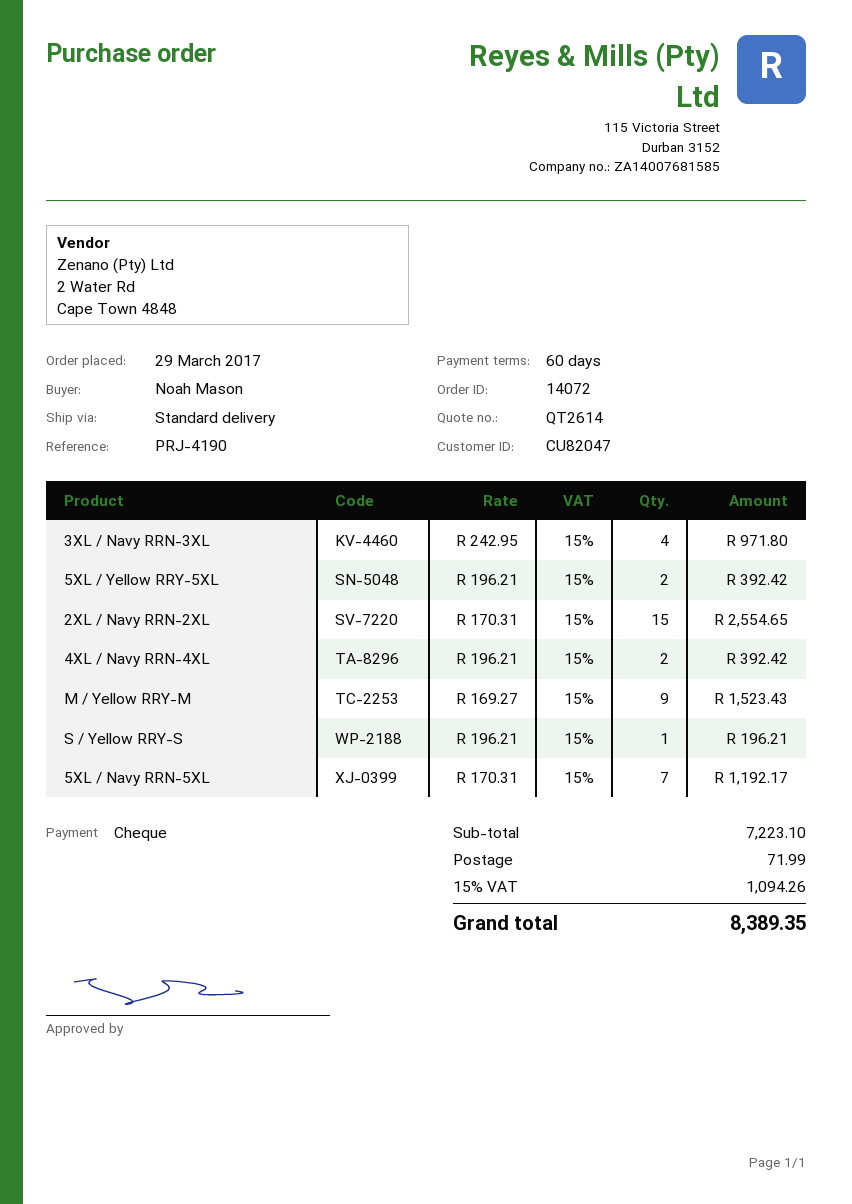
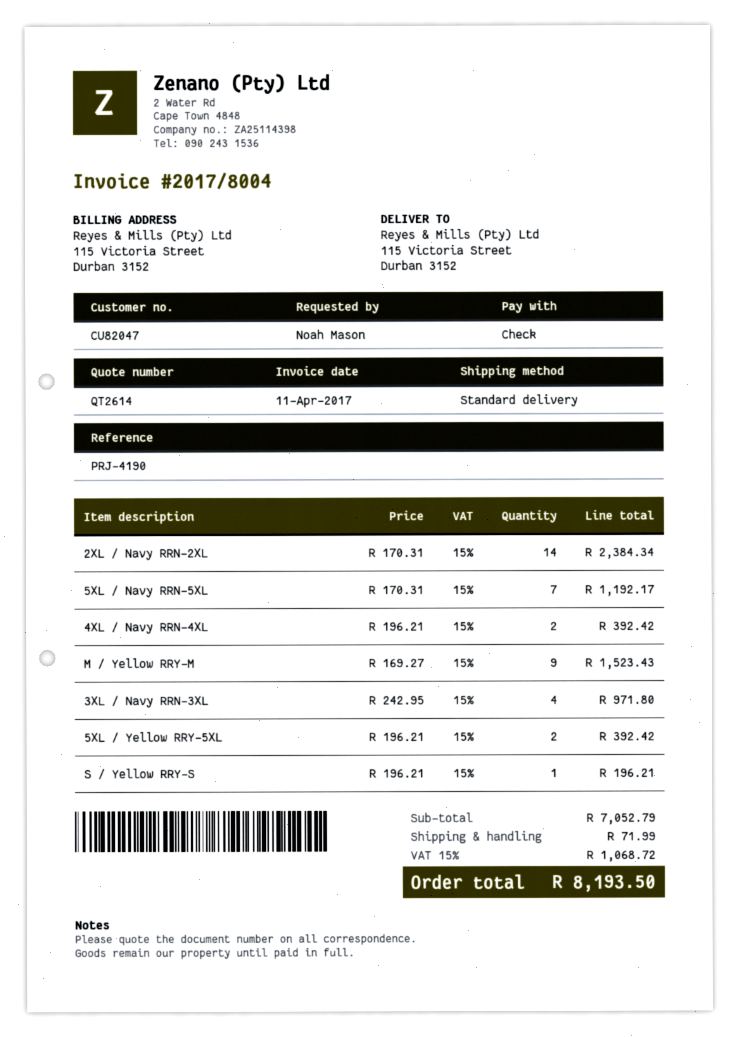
2XL / Navy RRN-2XL: 15 x 170.31 = 2554.65 -> 14 x 170.31 = 2384.34
subtotal: 7223.10 -> 7052.79
tax: 15% = 1094.26 -> 15% = 1068.72
total: 8389.35 -> 8193.50

